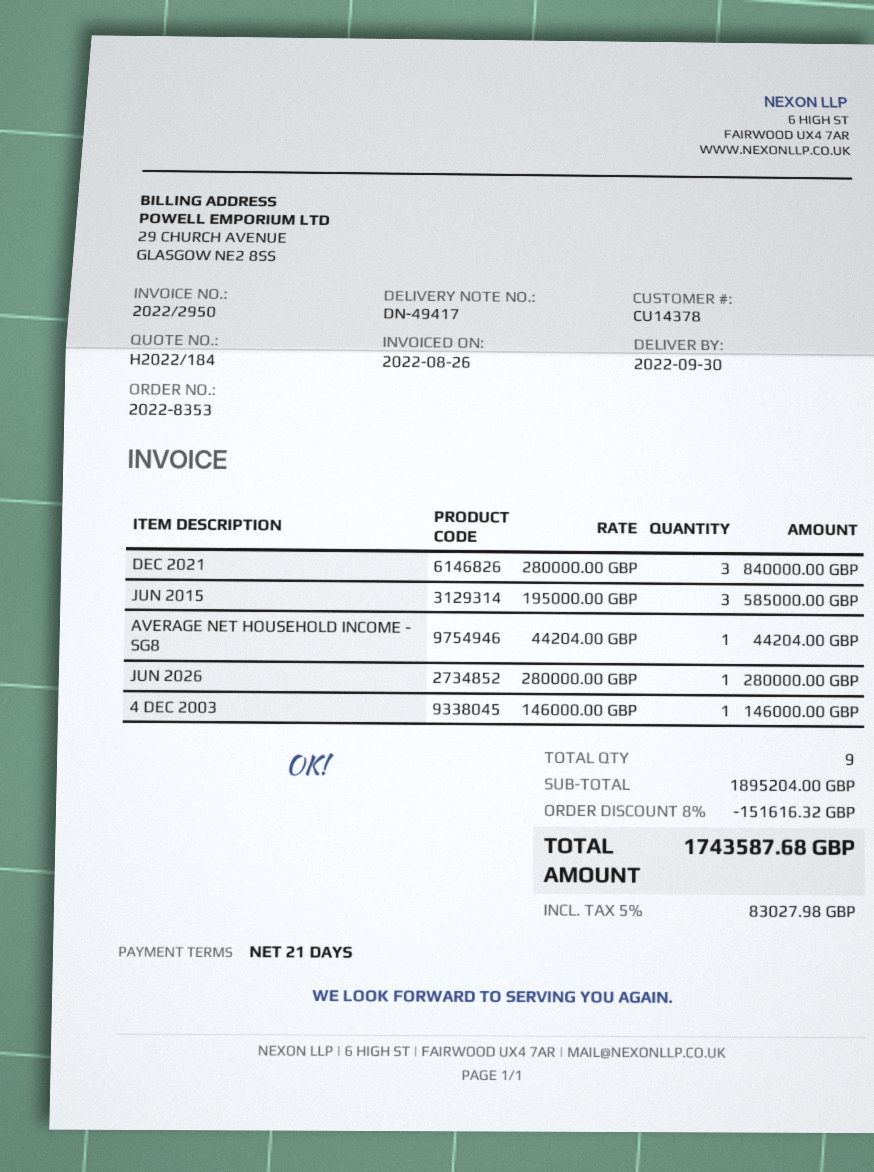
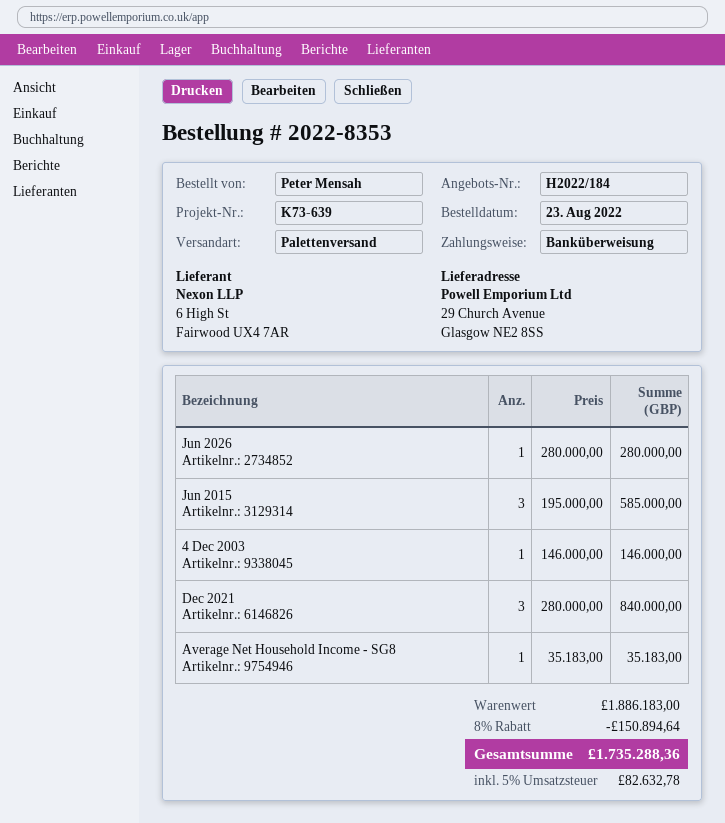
AVERAGE NET HOUSEHOLD INCOME - SG8: 1 x 44204.00 = 44204.00 -> 1 x 35183.00 = 35183.00
subtotal: 1895204.00 -> 1886183.00
discount: 8% = 151616.32 -> 8% = 150894.64
tax: 5% = 83027.98 -> 5% = 82632.78
total: 1743587.68 -> 1735288.36

